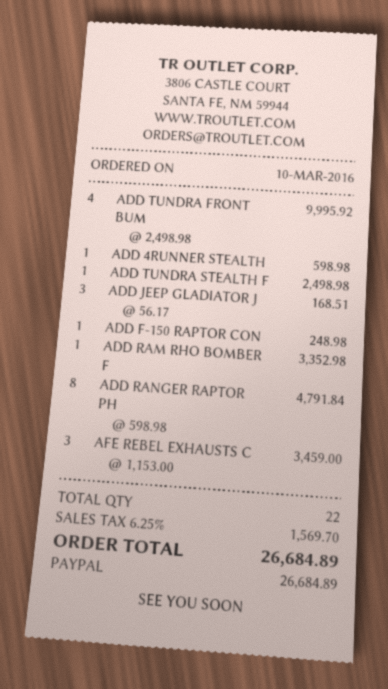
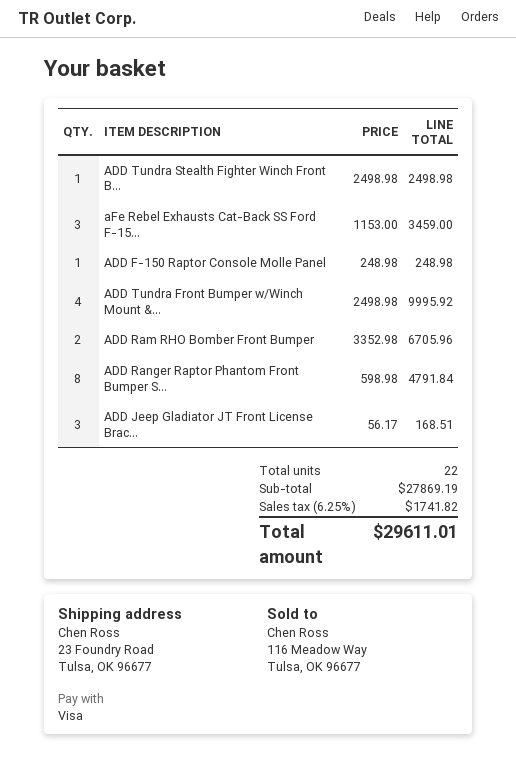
payment method: PayPal -> Visa
ADD 4RUNNER STEALTH: 1 x 598.98 = 598.98 -> none
ADD RAM RHO BOMBER F: 1 x 3352.98 = 3352.98 -> 2 x 3352.98 = 6705.96
tax: 6.25% = 1569.70 -> 6.25% = 1741.82
total: 26684.89 -> 29611.01

